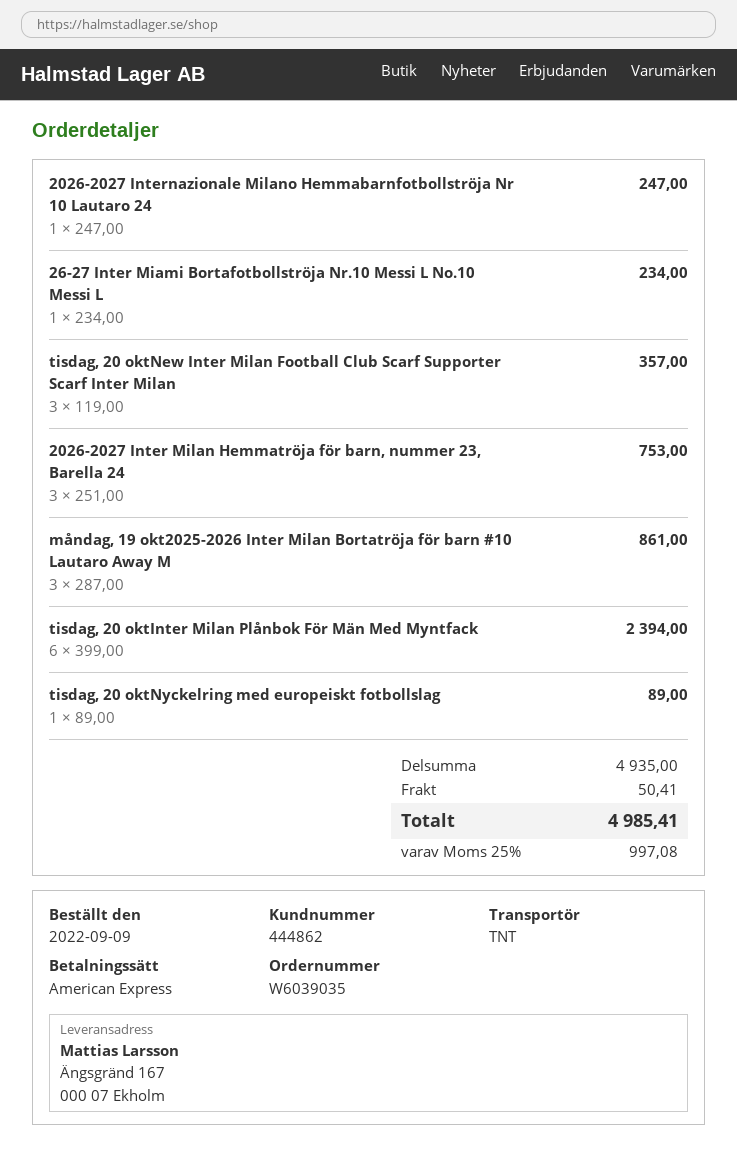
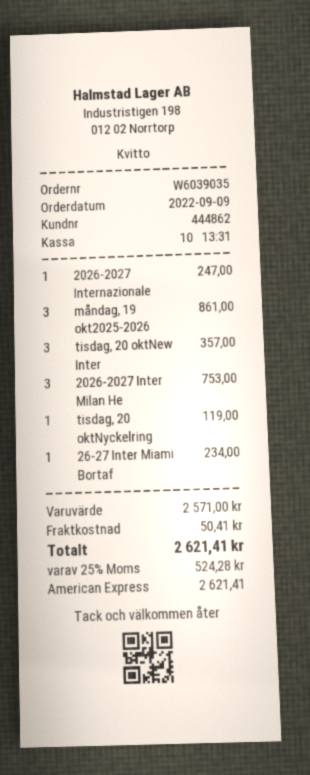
tisdag, 20 oktInter Milan Plånbok För Män Med Myntfack: 6 for 2394.00 -> none
tisdag, 20 oktNyckelring med europeiskt fotbollslag: 1 for 89.00 -> 1 for 119.00
subtotal: 4935.00 -> 2571.00
tax: 25% = 997.08 -> 25% = 524.28
total: 4985.41 -> 2621.41

